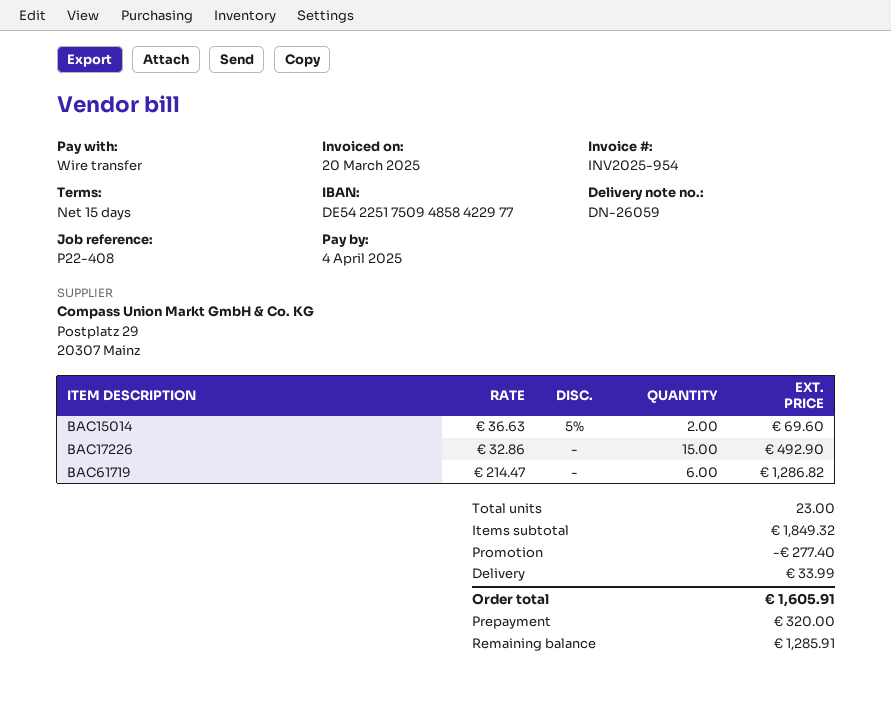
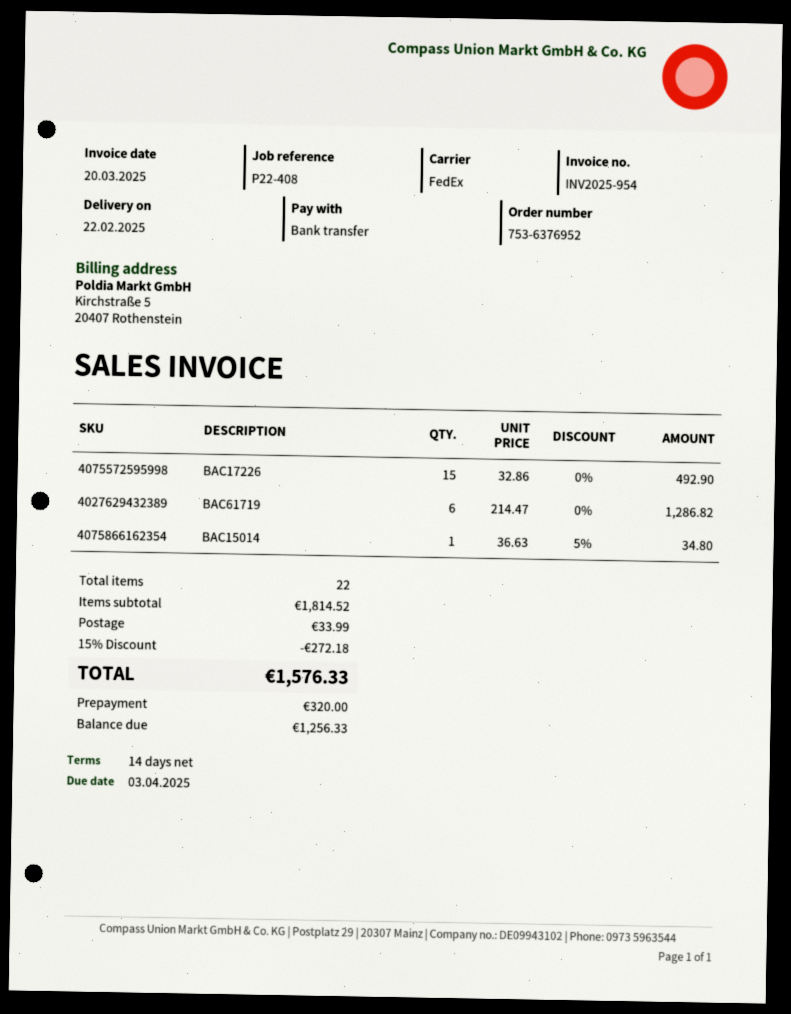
payment terms: 15 days -> 14 days
due date: 2025-04-04 -> 2025-04-03
BAC15014: 2 x 36.63 - 5% = 69.60 -> 1 x 36.63 - 5% = 34.80
total quantity: 23 -> 22
subtotal: 1849.32 -> 1814.52
discount: 277.40 -> 272.18
total: 1605.91 -> 1576.33
balance: 1285.91 -> 1256.33

